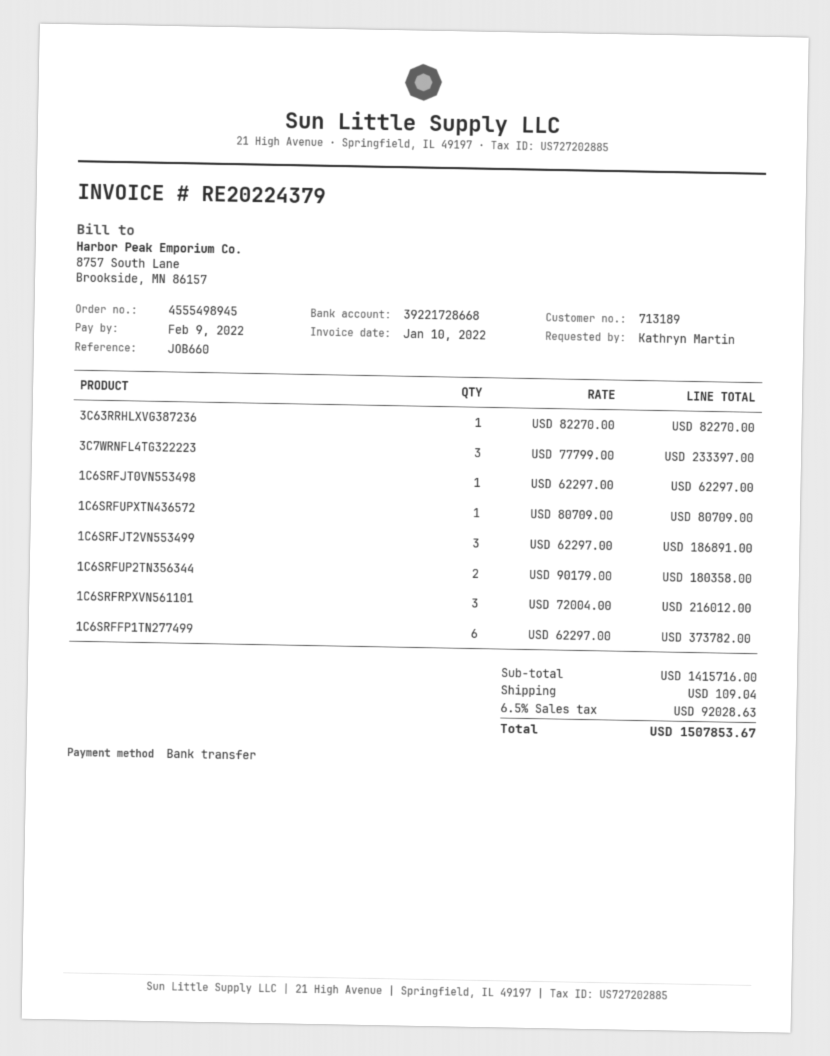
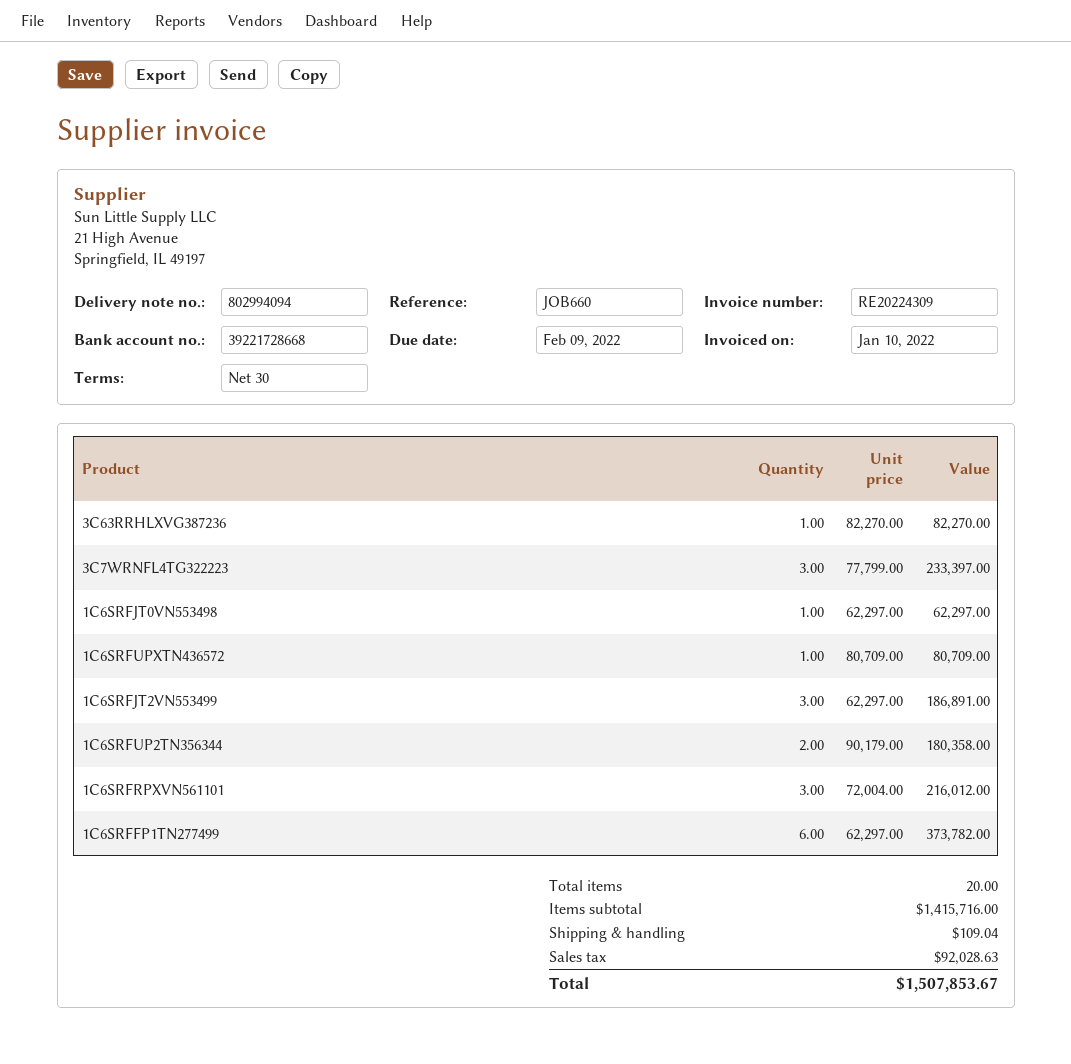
invoice number: RE20224379 -> RE20224309

